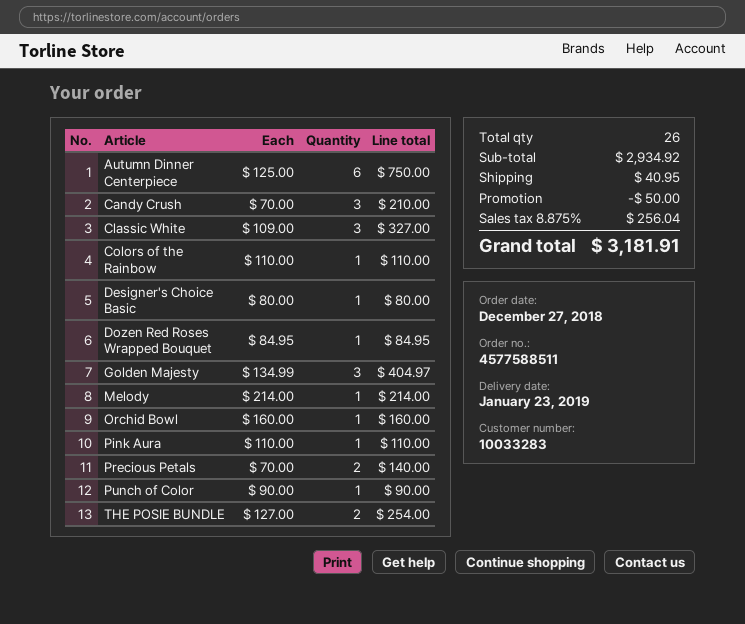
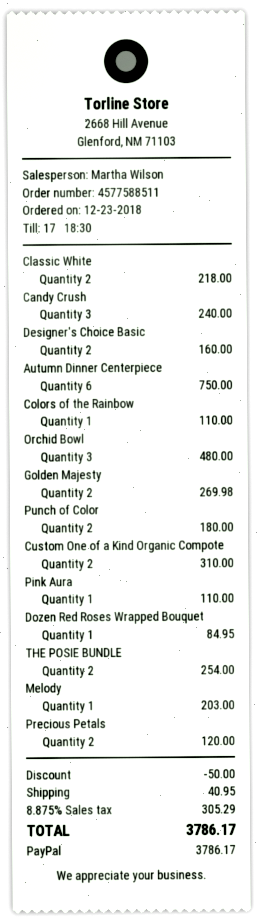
order date: 2018-12-27 -> 2018-12-23
Candy Crush: 3 for 210.00 -> 3 for 240.00
Classic White: 3 for 327.00 -> 2 for 218.00
Designer's Choice Basic: 1 for 80.00 -> 2 for 160.00
Golden Majesty: 3 for 404.97 -> 2 for 269.98
Melody: 1 for 214.00 -> 1 for 203.00
Orchid Bowl: 1 for 160.00 -> 3 for 480.00
Precious Petals: 2 for 140.00 -> 2 for 120.00
Punch of Color: 1 for 90.00 -> 2 for 180.00
Custom One of a Kind Organic Compote: none -> 2 for 310.00
tax: 8.875% = 256.04 -> 8.875% = 305.29
total: 3181.91 -> 3786.17

